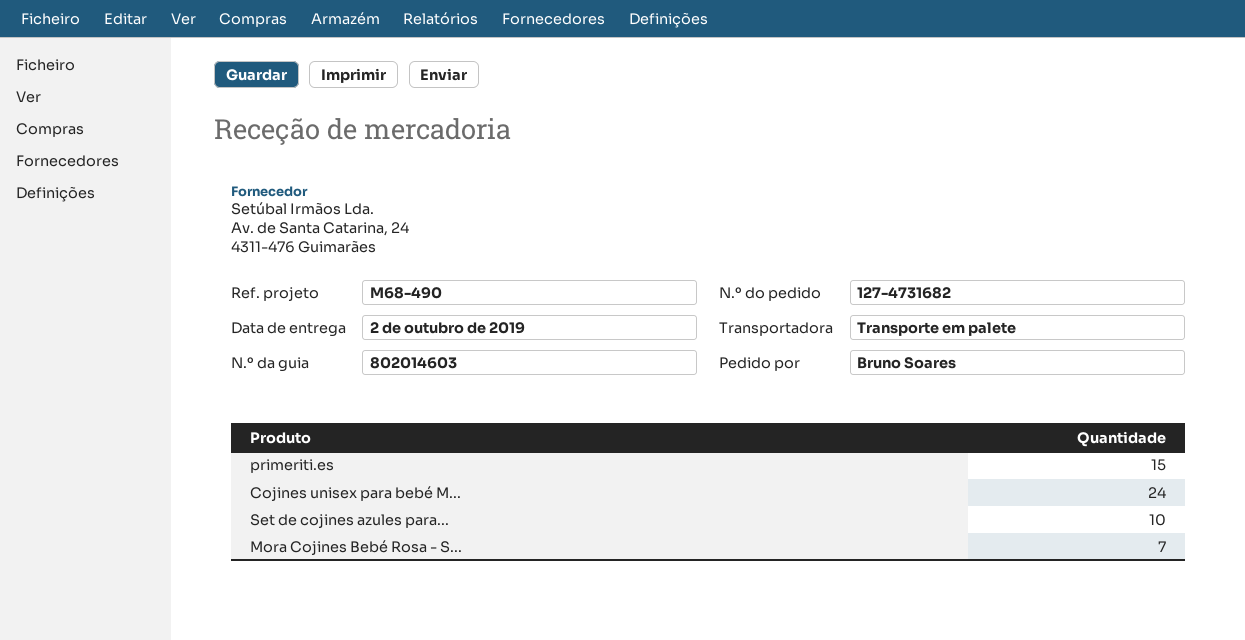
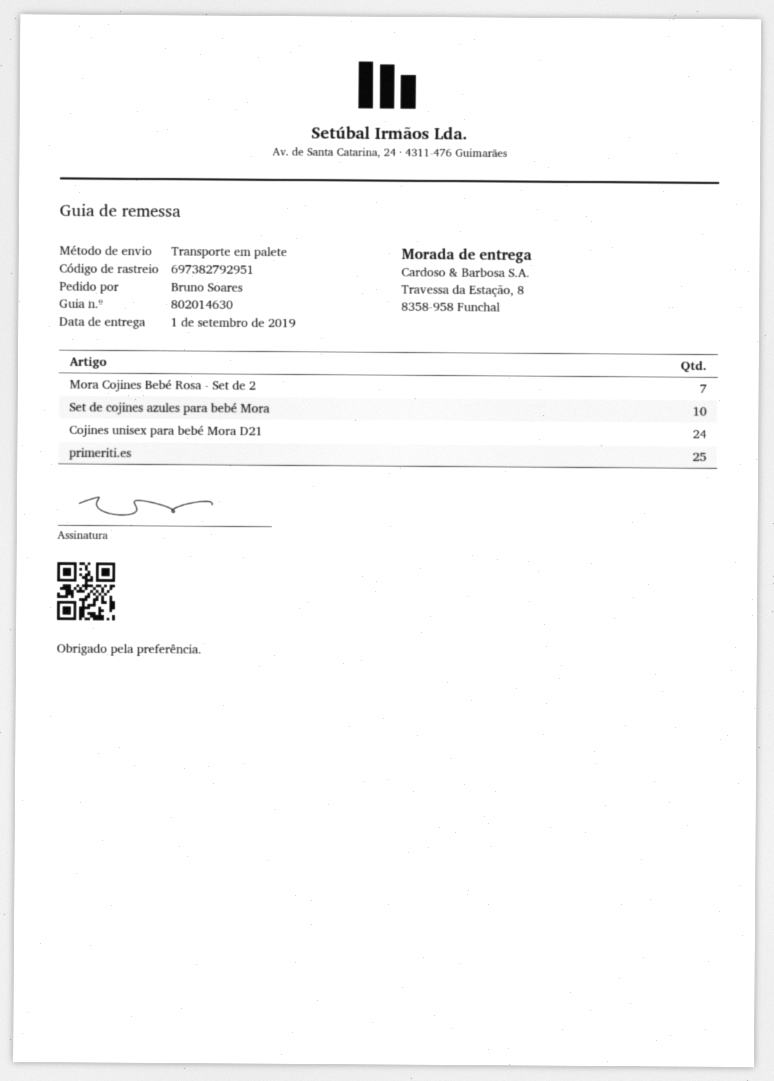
delivery note number: 802014603 -> 802014630
delivery date: 2019-10-02 -> 2019-09-01
primeriti.es: 15 -> 25

